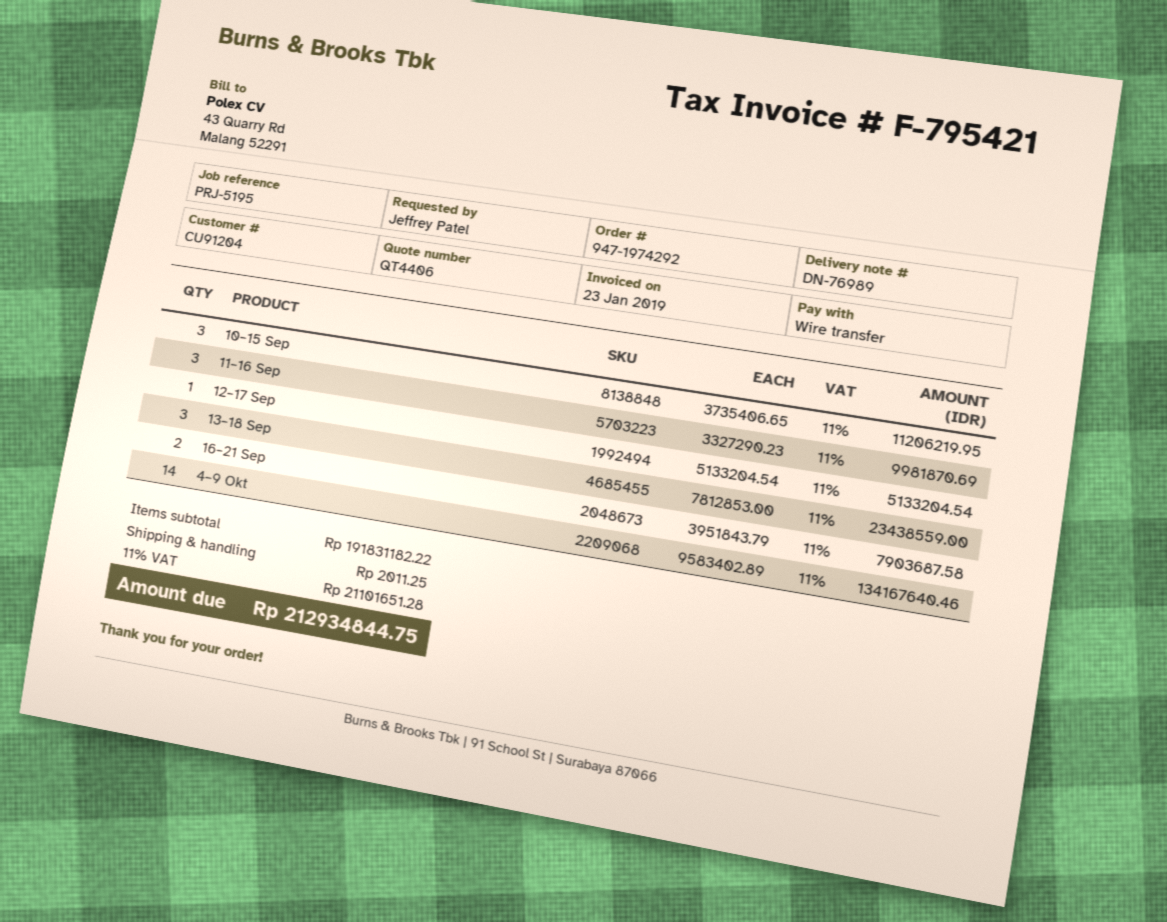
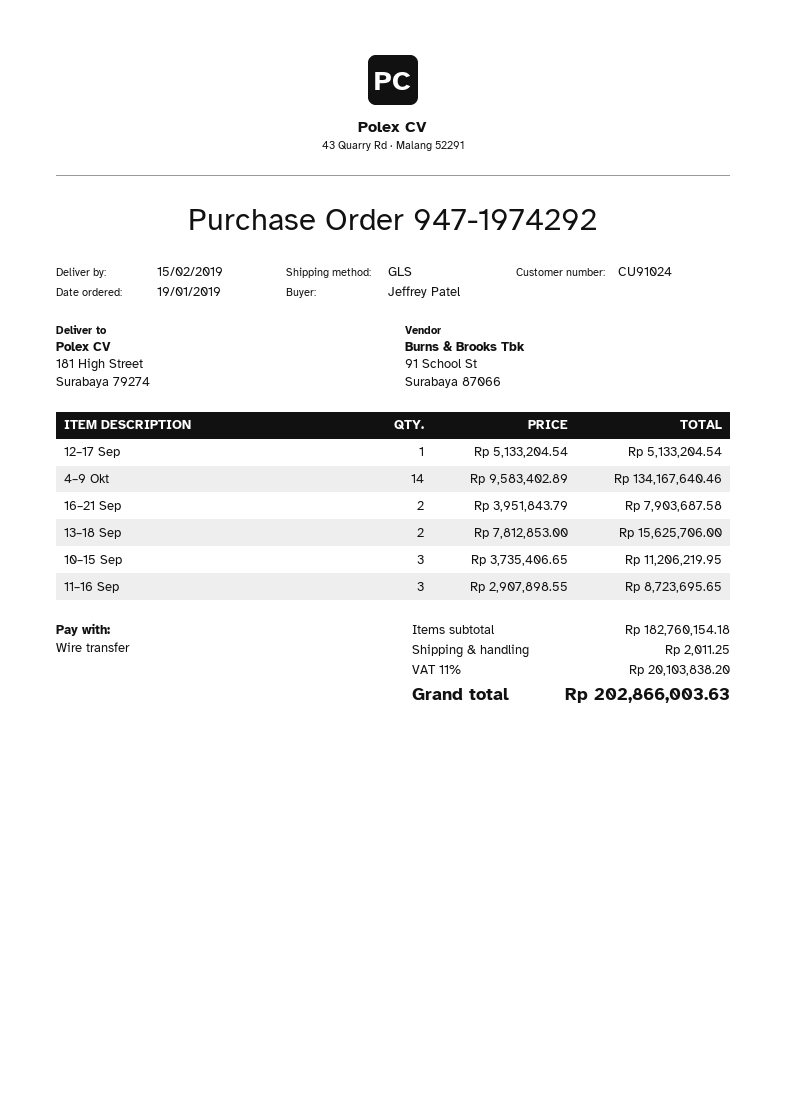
customer number: CU91204 -> CU91024
11–16 Sep: 3 x 3327290.23 = 9981870.69 -> 3 x 2907898.55 = 8723695.65
13–18 Sep: 3 x 7812853.00 = 23438559.00 -> 2 x 7812853.00 = 15625706.00
subtotal: 191831182.22 -> 182760154.18
tax: 11% = 21101651.28 -> 11% = 20103838.20
total: 212934844.75 -> 202866003.63

